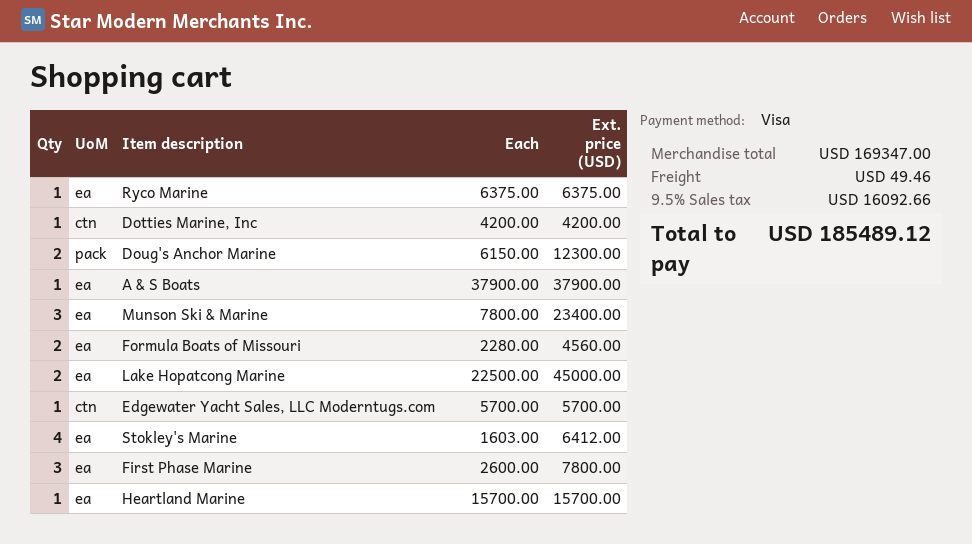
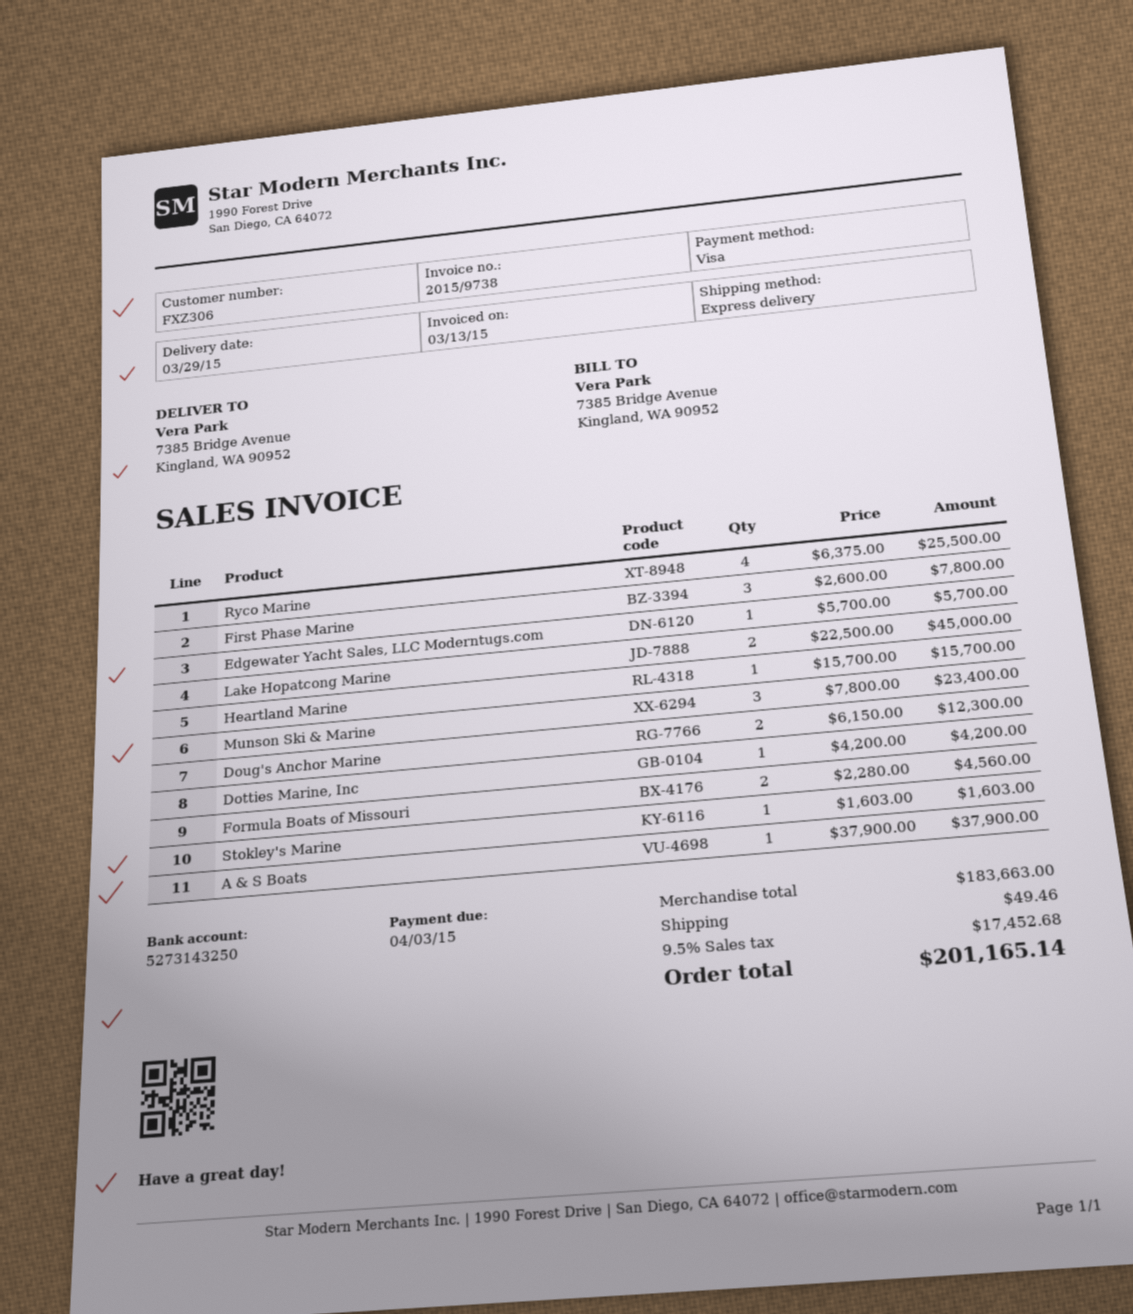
Ryco Marine: 1 x 6375.00 = 6375.00 -> 4 x 6375.00 = 25500.00
Stokley's Marine: 4 x 1603.00 = 6412.00 -> 1 x 1603.00 = 1603.00
subtotal: 169347.00 -> 183663.00
tax: 9.5% = 16092.66 -> 9.5% = 17452.68
total: 185489.12 -> 201165.14

